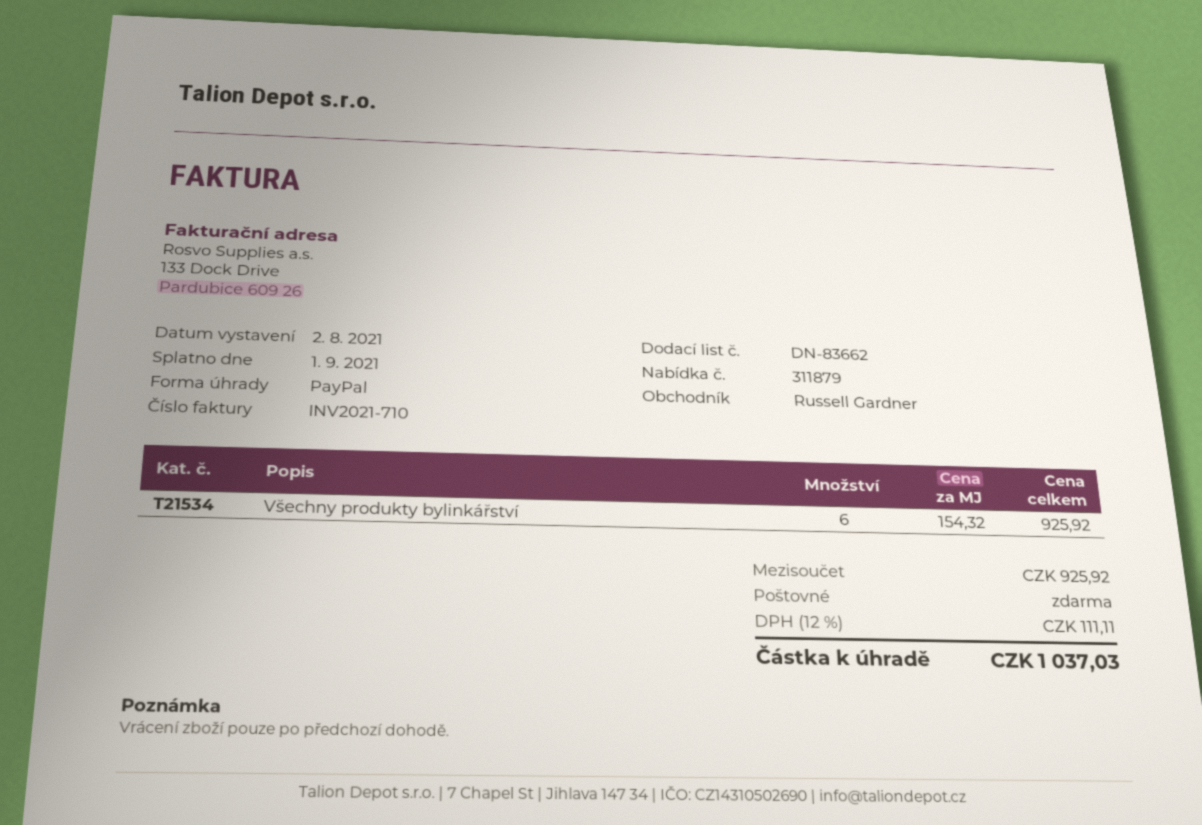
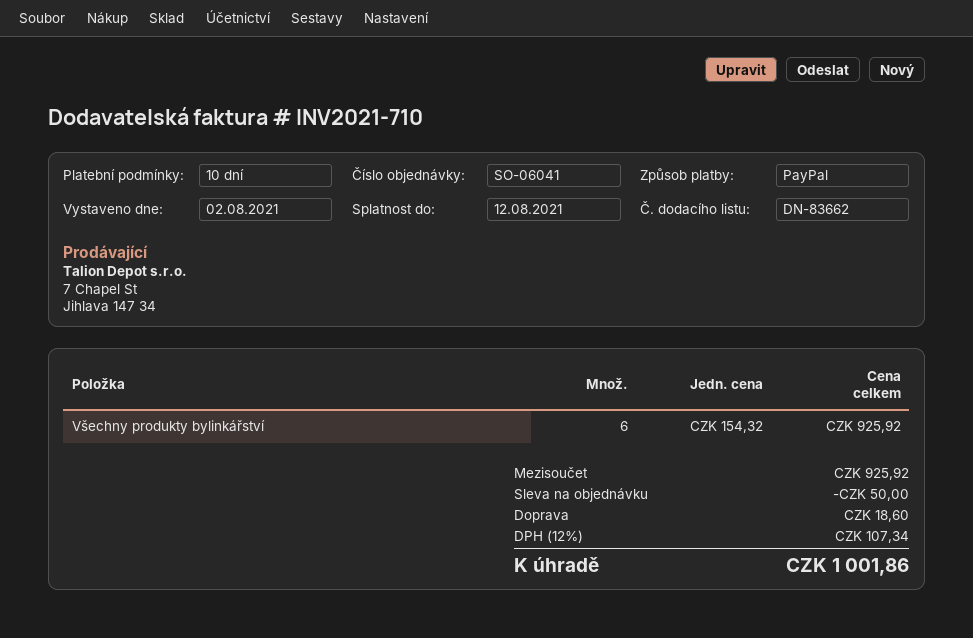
due date: 2021-09-01 -> 2021-08-12
discount: none -> 50.00
shipping: 0.00 -> 18.60
tax: 12% = 111.11 -> 12% = 107.34
total: 1037.03 -> 1001.86

